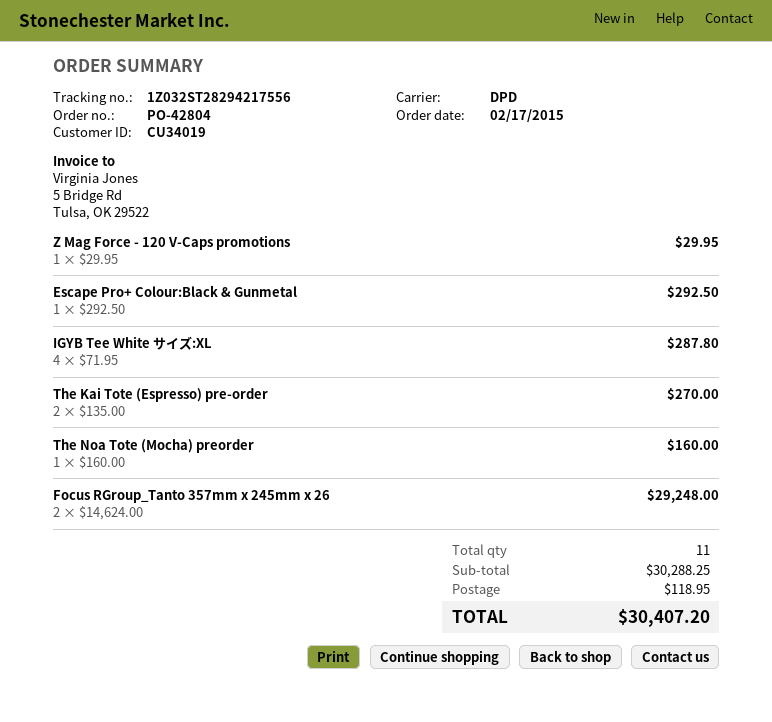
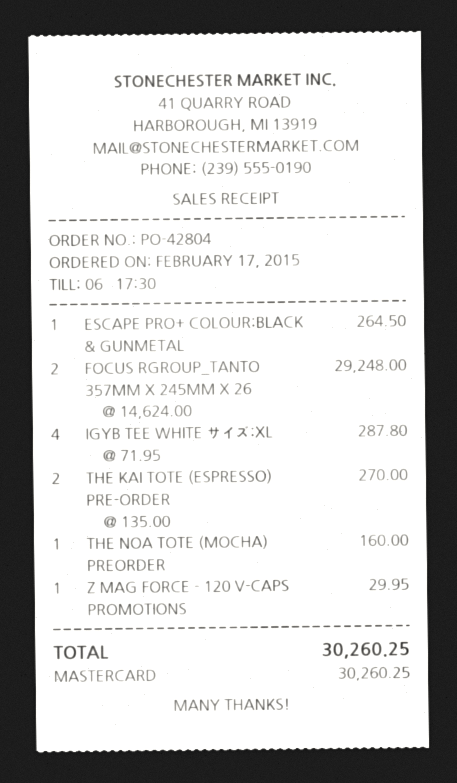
Escape Pro+ Colour:Black & Gunmetal: 1 x 292.50 = 292.50 -> 1 x 264.50 = 264.50
shipping: 118.95 -> none
total: 30407.20 -> 30260.25

